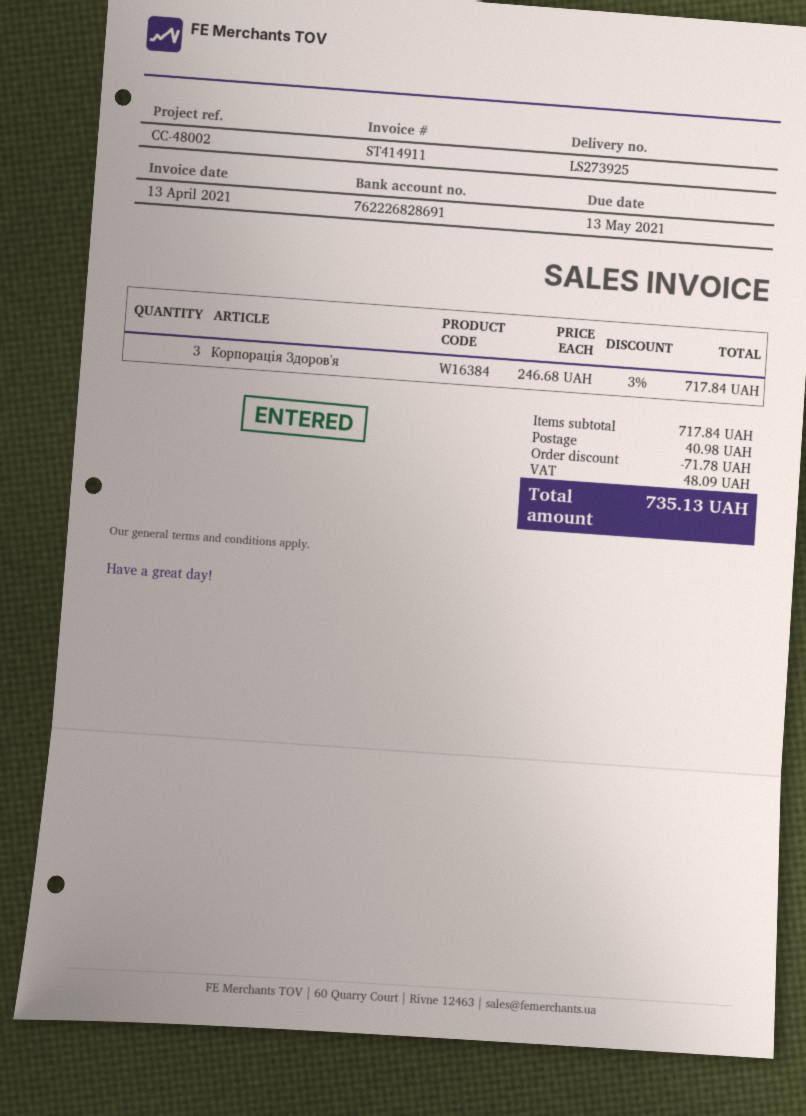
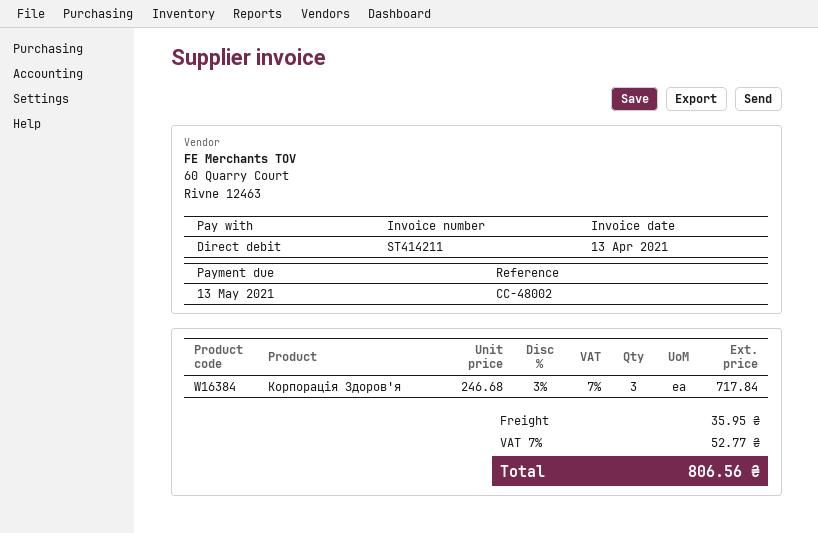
invoice number: ST414911 -> ST414211
discount: 71.78 -> none
shipping: 40.98 -> 35.95
tax: 48.09 -> 52.77
total: 735.13 -> 806.56

